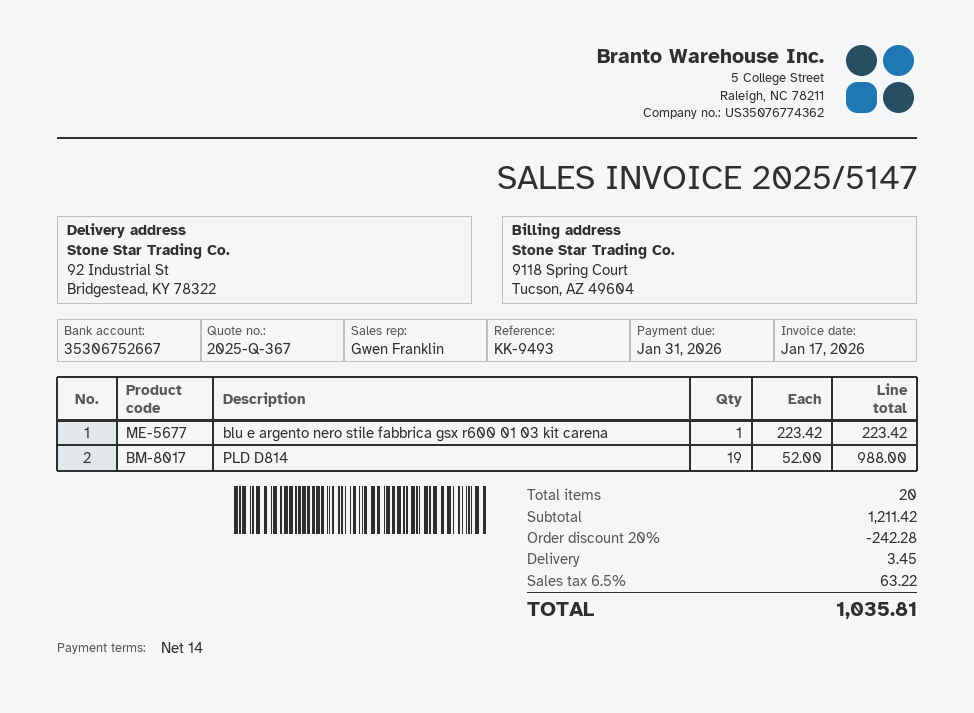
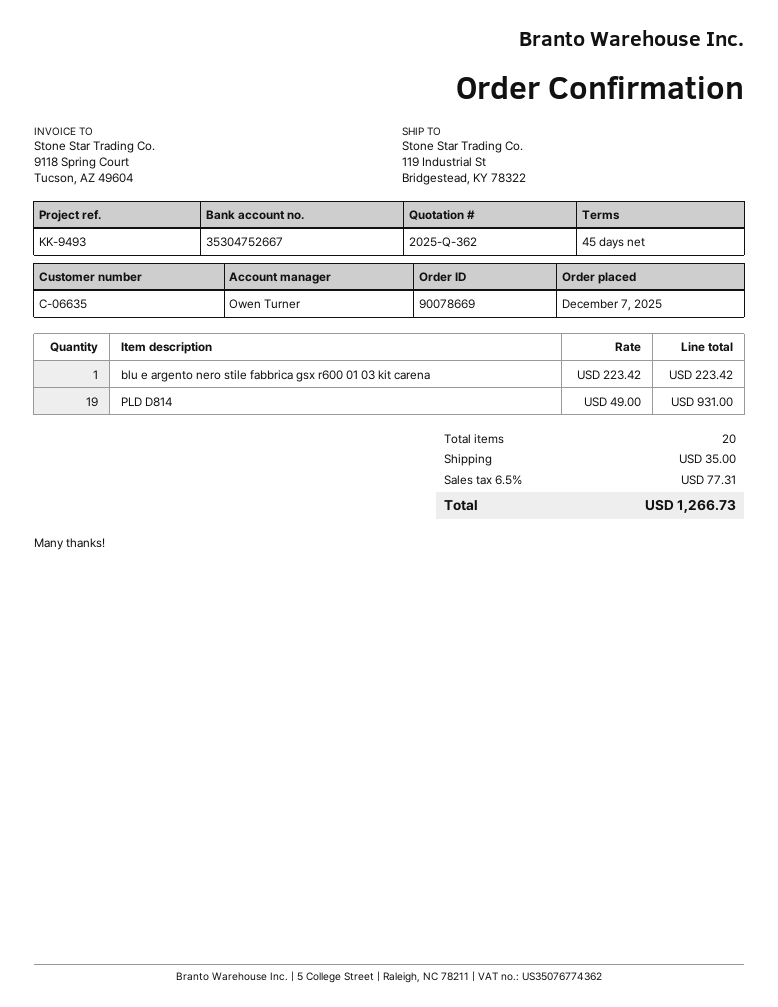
quote number: 2025-Q-367 -> 2025-Q-362
payment terms: 14 days -> 45 days
sales rep: Gwen Franklin -> Owen Turner
bank account: 35306752667 -> 35304752667
ship to: 92 Industrial St, Bridgestead, KY 78322 -> 119 Industrial St, Bridgestead, KY 78322
PLD D814: 19 x 52.00 = 988.00 -> 19 x 49.00 = 931.00
discount: 20% = 242.28 -> none
shipping: 3.45 -> 35.00
tax: 6.5% = 63.22 -> 6.5% = 77.31
total: 1035.81 -> 1266.73

